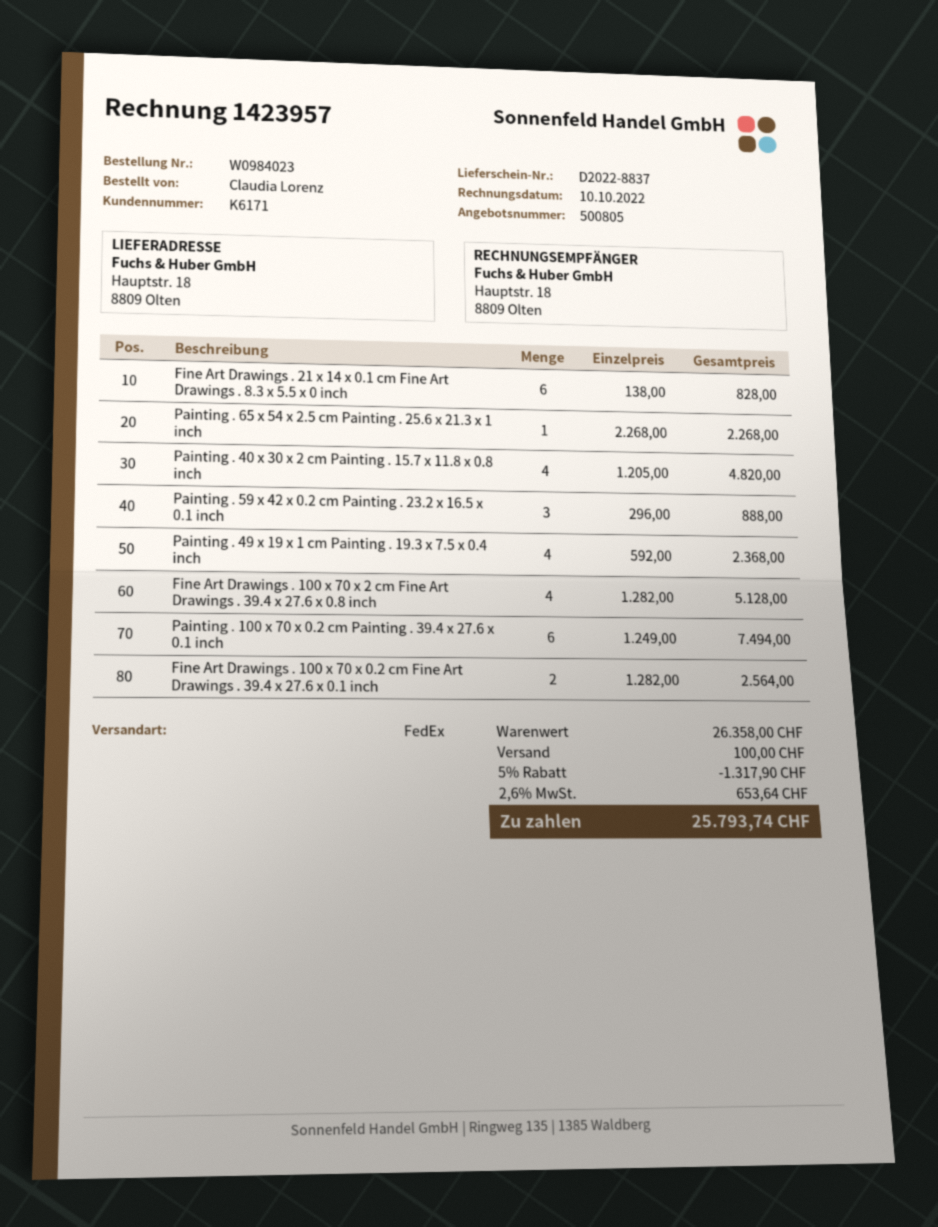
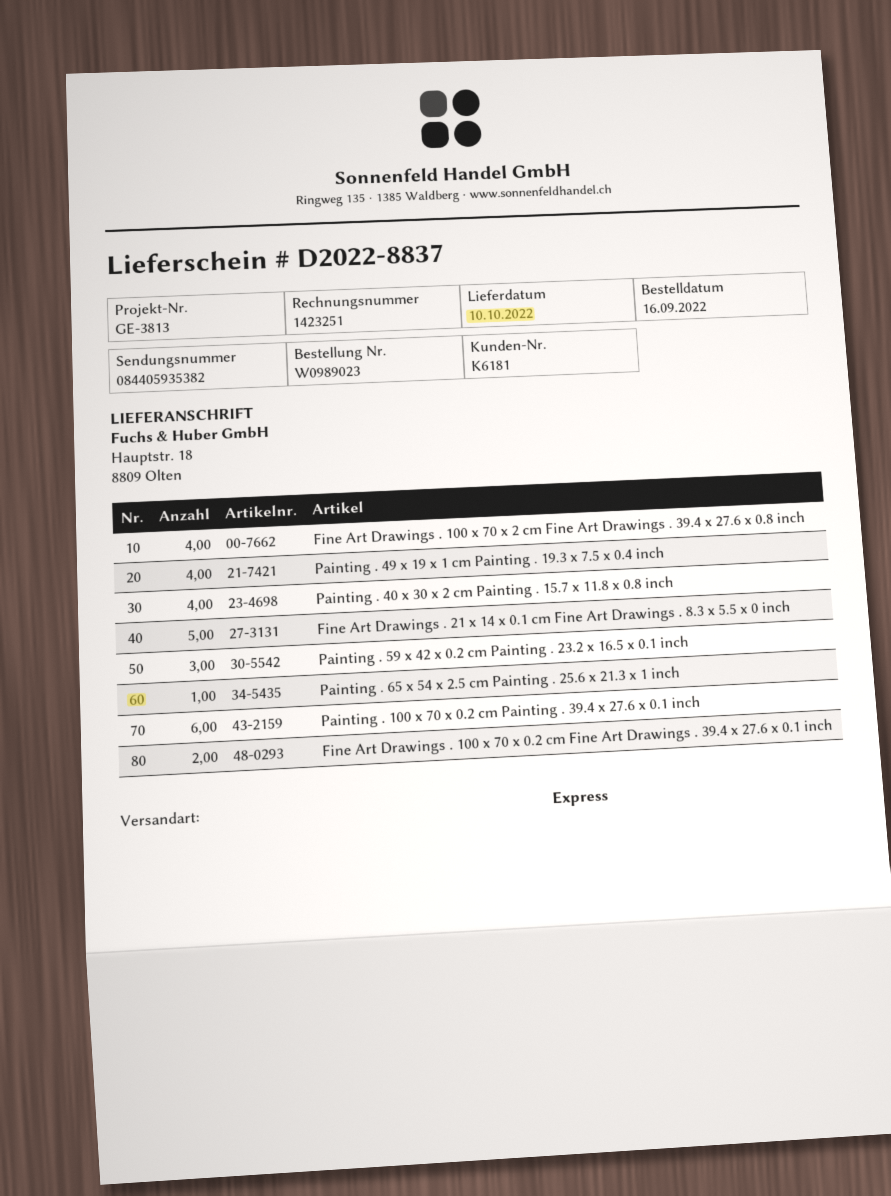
order number: W0984023 -> W0989023
invoice number: 1423957 -> 1423251
customer number: K6171 -> K6181
shipping method: FedEx -> express
Fine Art Drawings . 21 x 14 x 0.1 cm Fine Art Drawings . 8.3 x 5.5 x 0 inch: 6 -> 5

